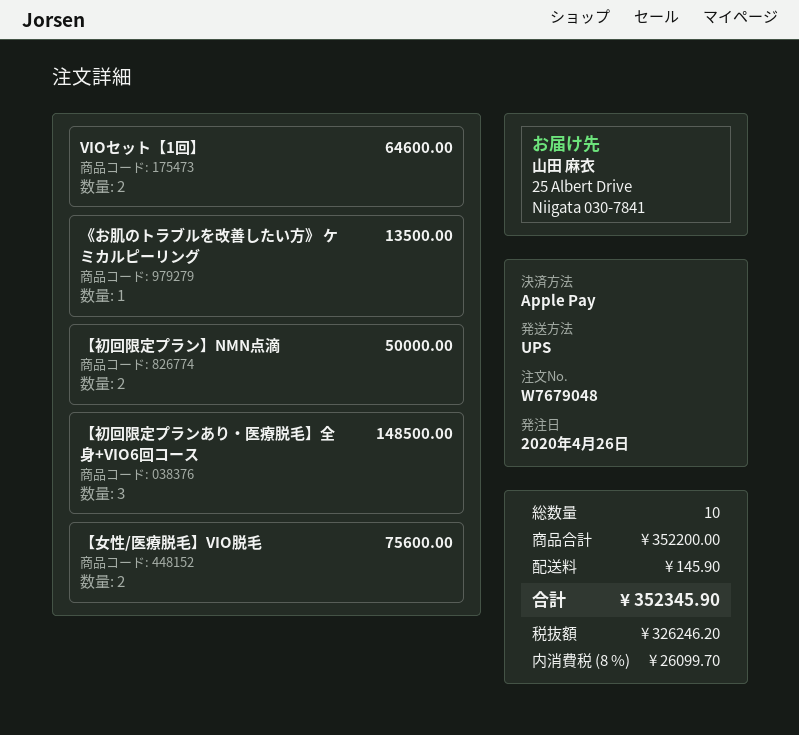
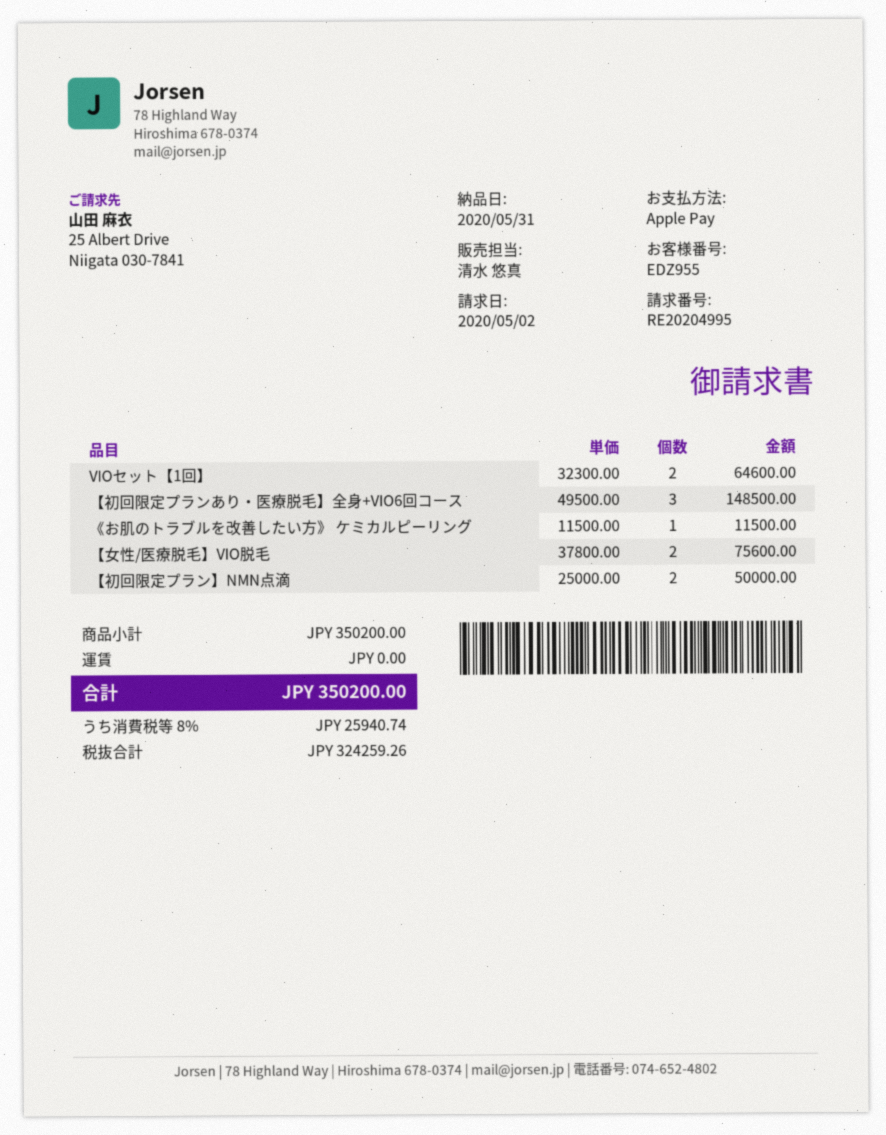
《お肌のトラブルを改善したい方》 ケミカルピーリング: 1 for 13500.00 -> 1 for 11500.00
subtotal: 352200.00 -> 350200.00
shipping: 145.90 -> 0.00
net: 326246.20 -> 324259.26
tax: 8% = 26099.70 -> 8% = 25940.74
total: 352345.90 -> 350200.00

